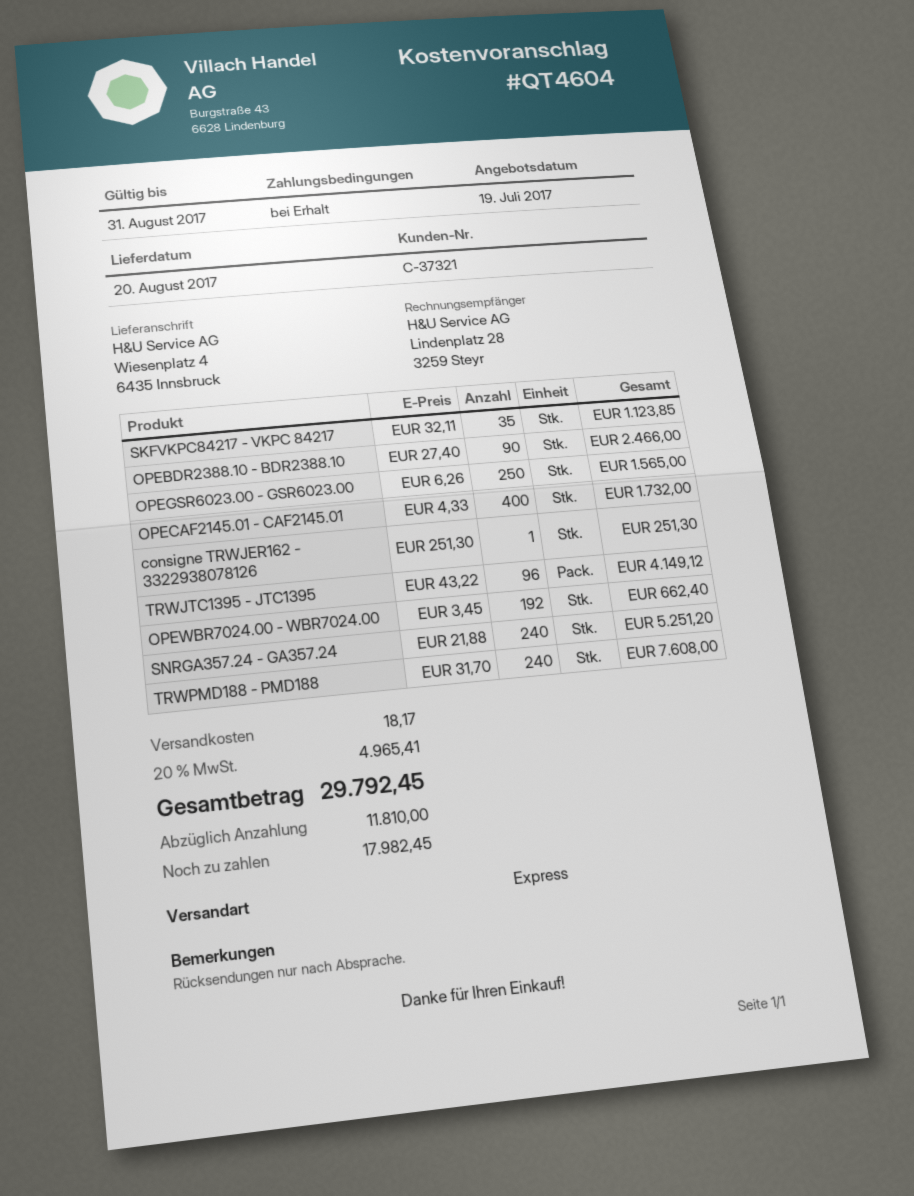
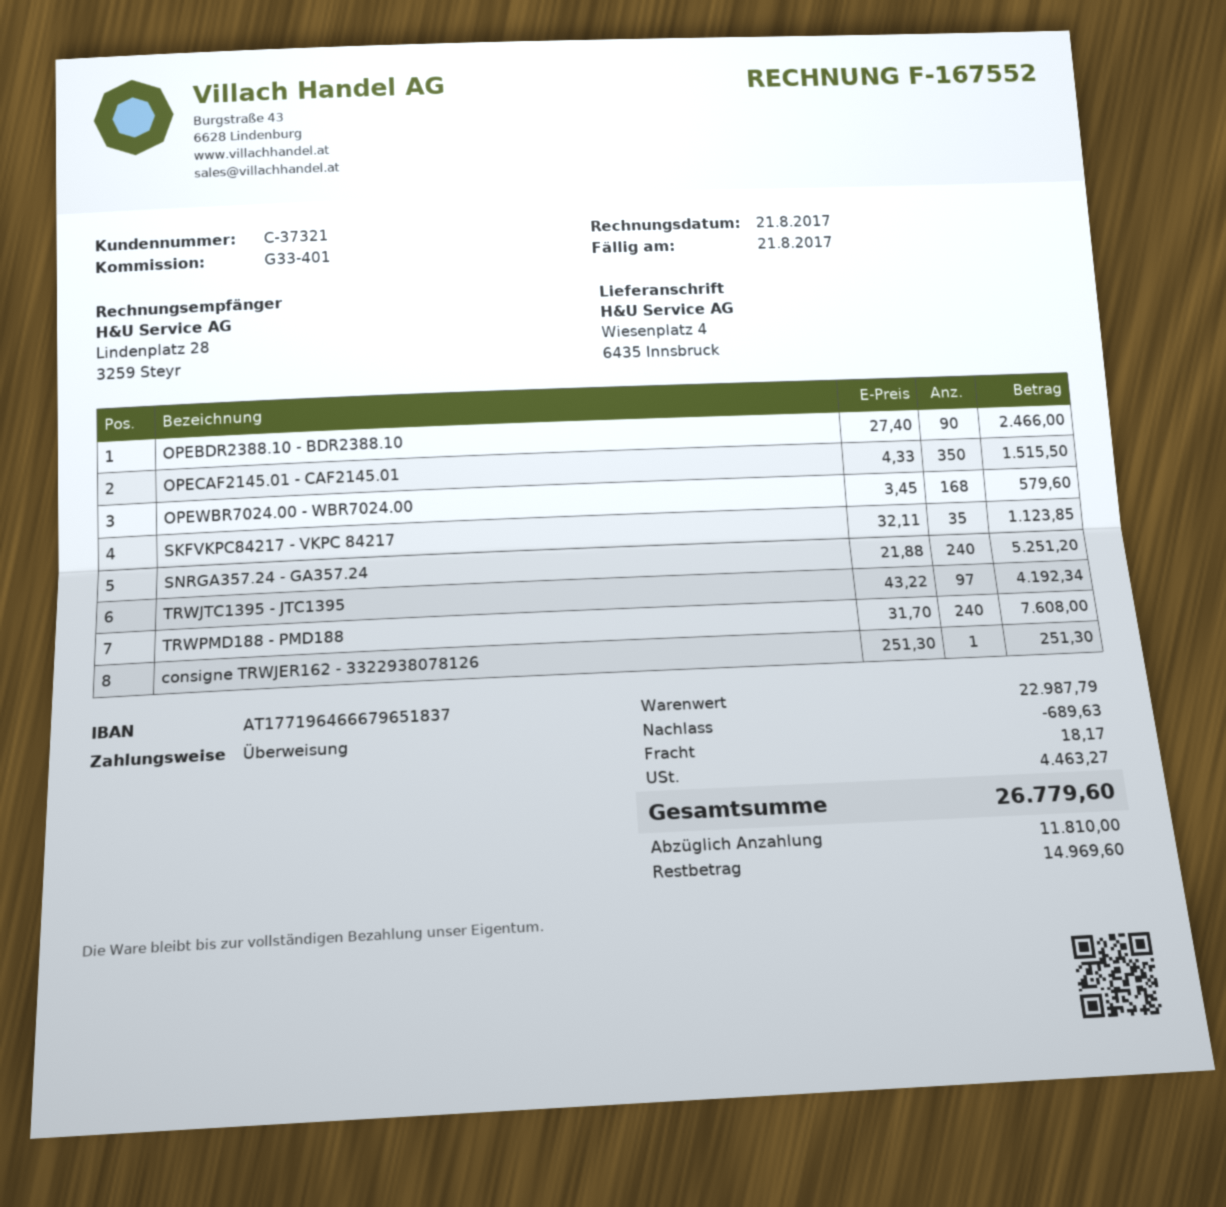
OPEGSR6023.00 - GSR6023.00: 250 x 6.26 = 1565.00 -> none
OPECAF2145.01 - CAF2145.01: 400 x 4.33 = 1732.00 -> 350 x 4.33 = 1515.50
TRWJTC1395 - JTC1395: 96 x 43.22 = 4149.12 -> 97 x 43.22 = 4192.34
OPEWBR7024.00 - WBR7024.00: 192 x 3.45 = 662.40 -> 168 x 3.45 = 579.60
discount: none -> 689.63
tax: 4965.41 -> 4463.27
total: 29792.45 -> 26779.60
balance: 17982.45 -> 14969.60

